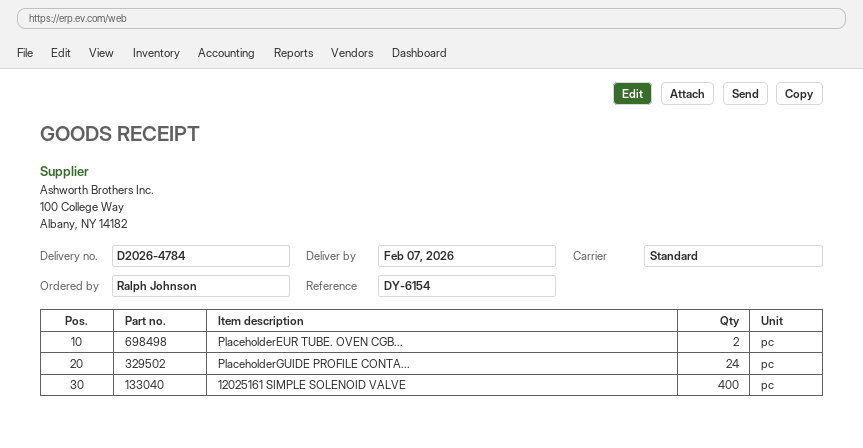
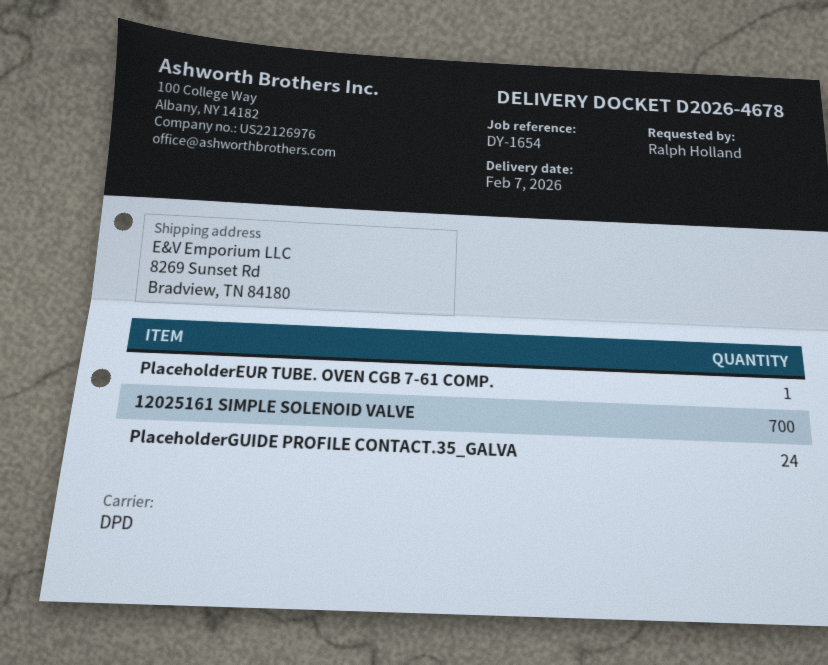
delivery note number: D2026-4784 -> D2026-4678
reference: DY-6154 -> DY-1654
ordered by: Ralph Johnson -> Ralph Holland
shipping method: standard -> DPD
PlaceholderEUR TUBE. OVEN CGB...: 2 -> 1
12025161 SIMPLE SOLENOID VALVE: 400 -> 700

